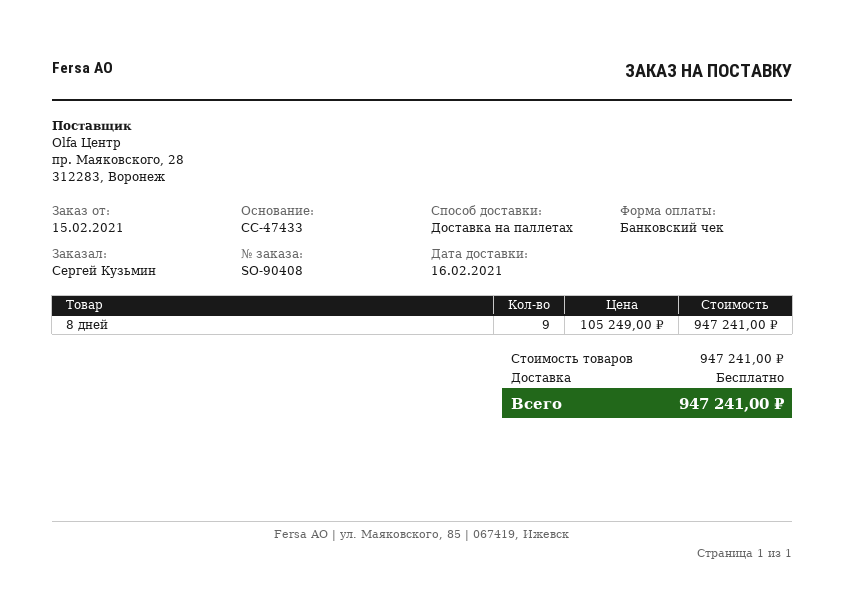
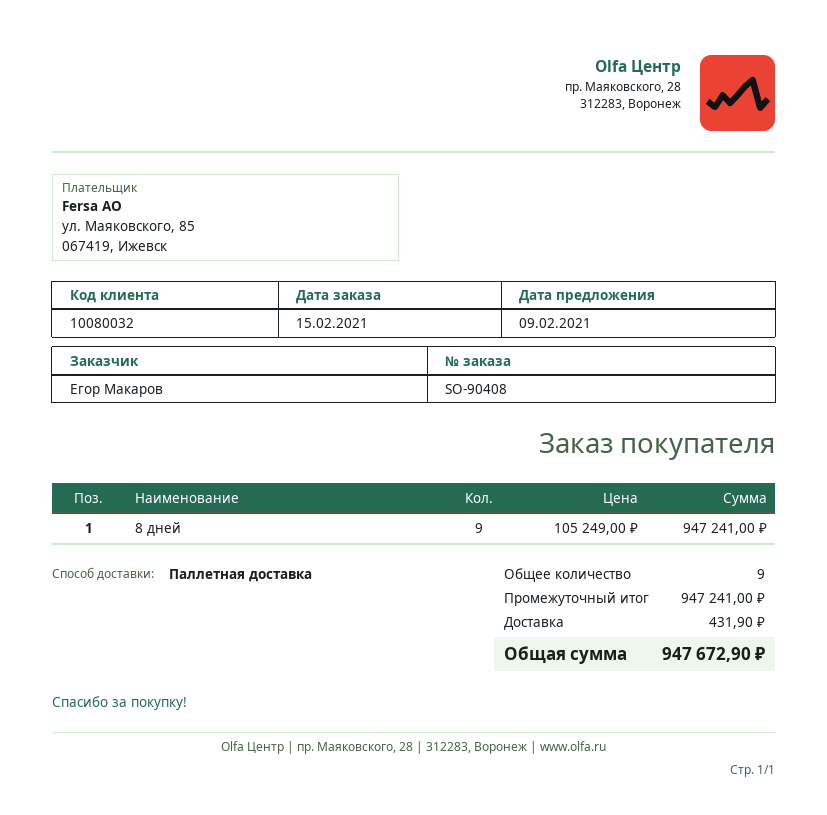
ordered by: Сергей Кузьмин -> Егор Макаров
shipping: 0.00 -> 431.90
total: 947241.00 -> 947672.90

